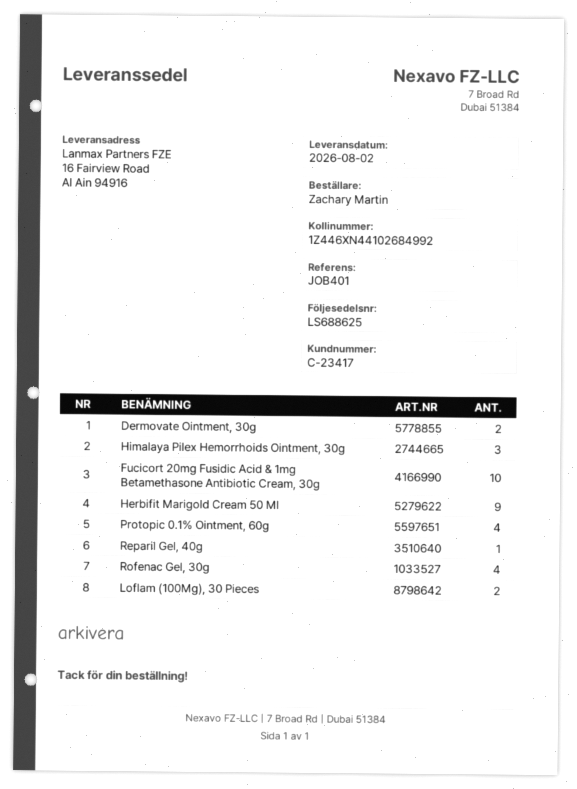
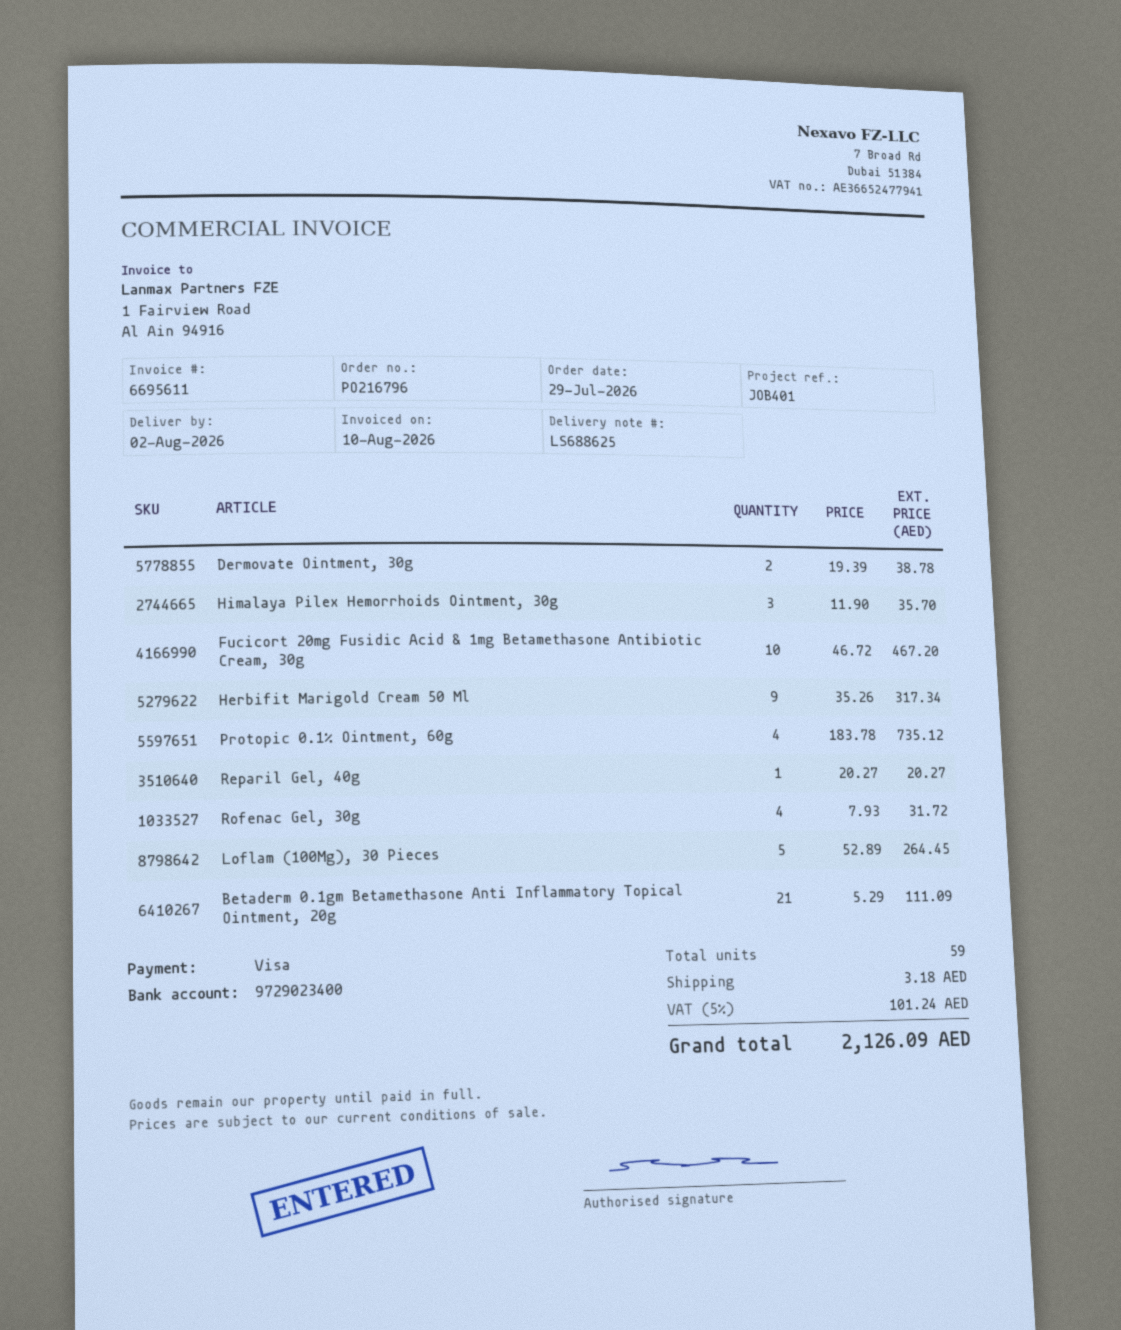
Loflam (100Mg), 30 Pieces: 2 -> 5
Betaderm 0.1gm Betamethasone Anti Inflammatory Topical Ointment, 20g: none -> 21

